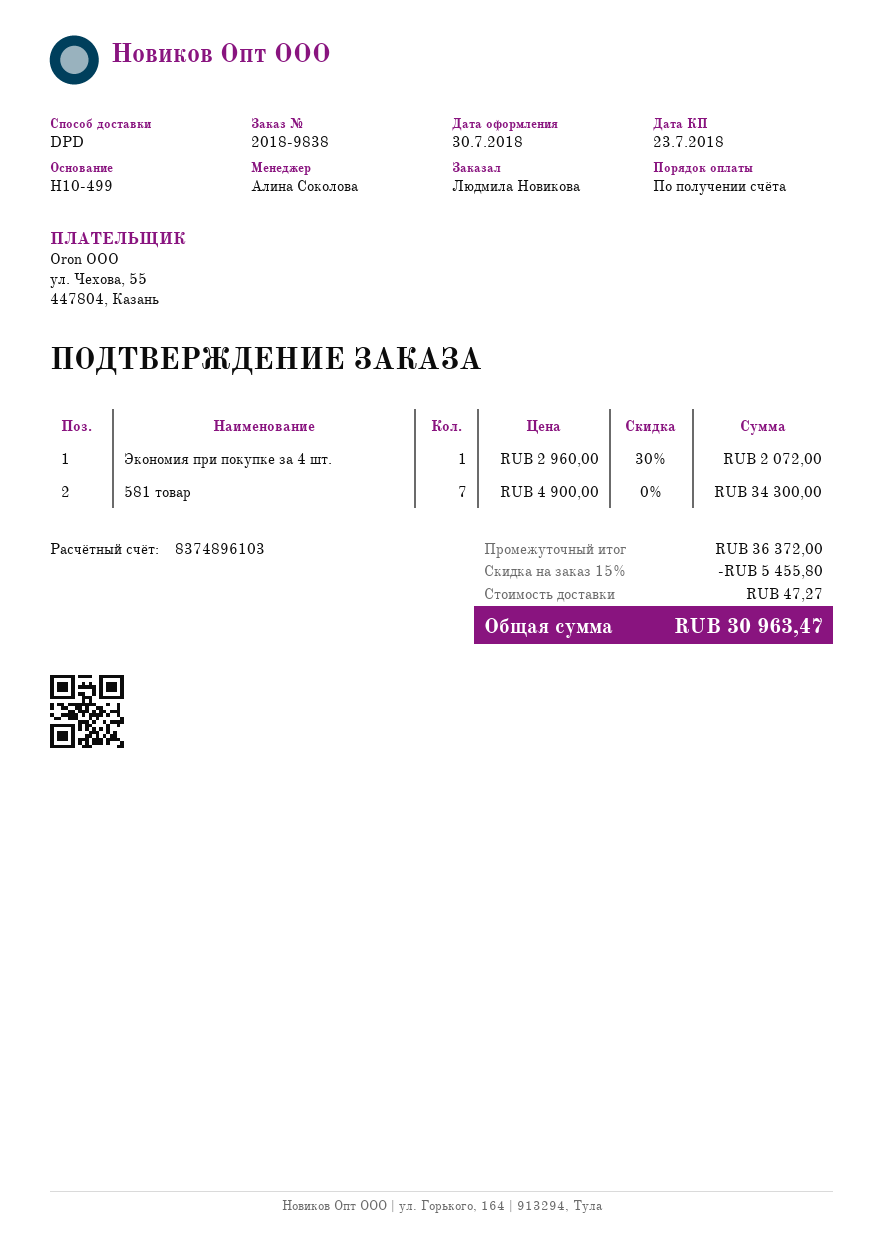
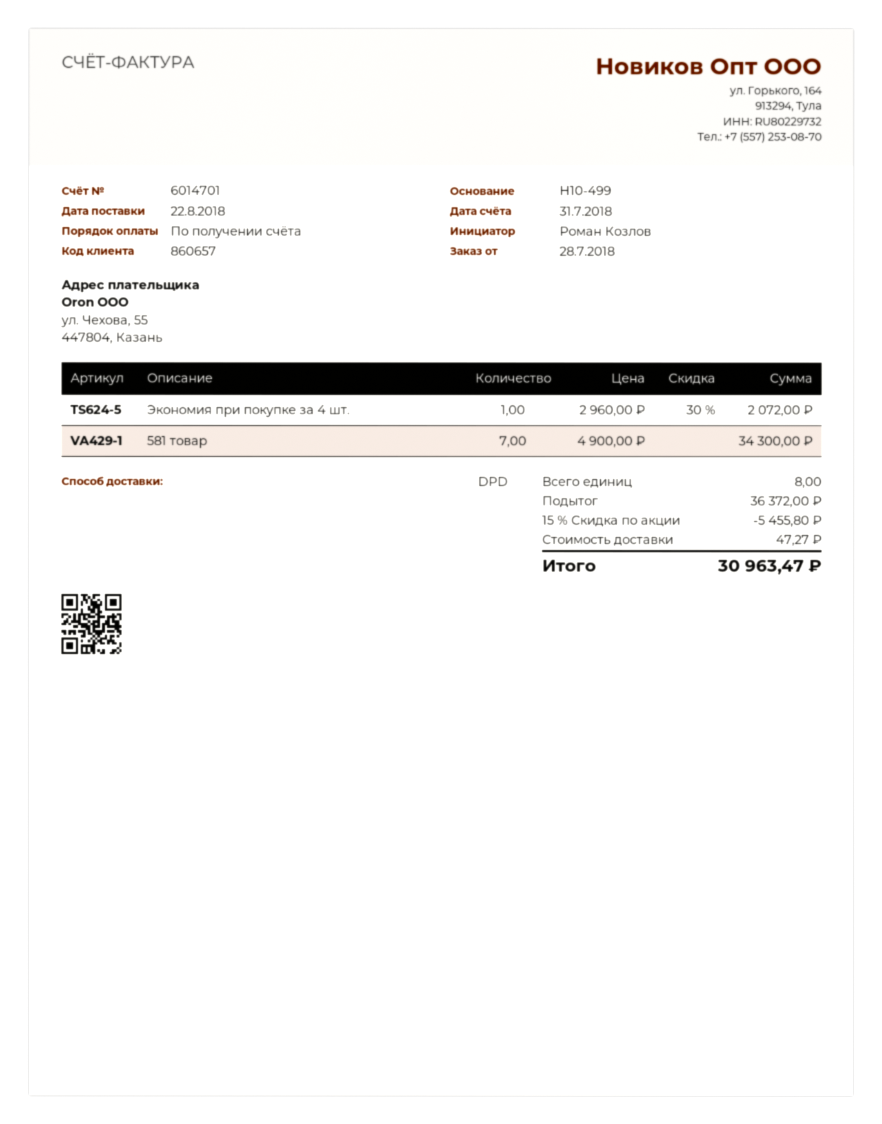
order date: 2018-07-30 -> 2018-07-28
ordered by: Людмила Новикова -> Роман Козлов

